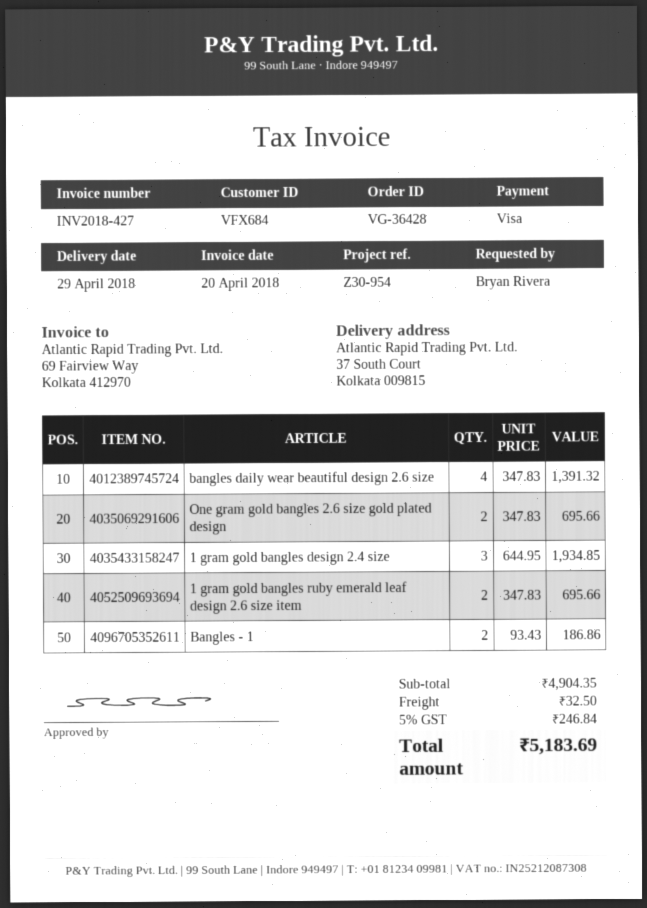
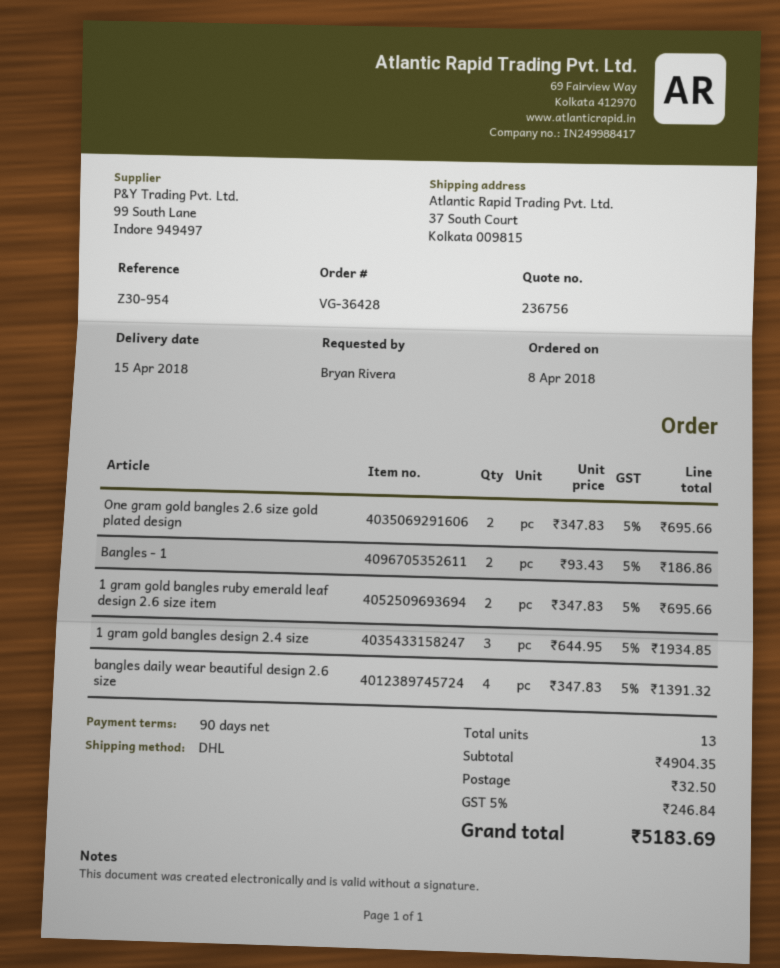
delivery date: 2018-04-29 -> 2018-04-15

